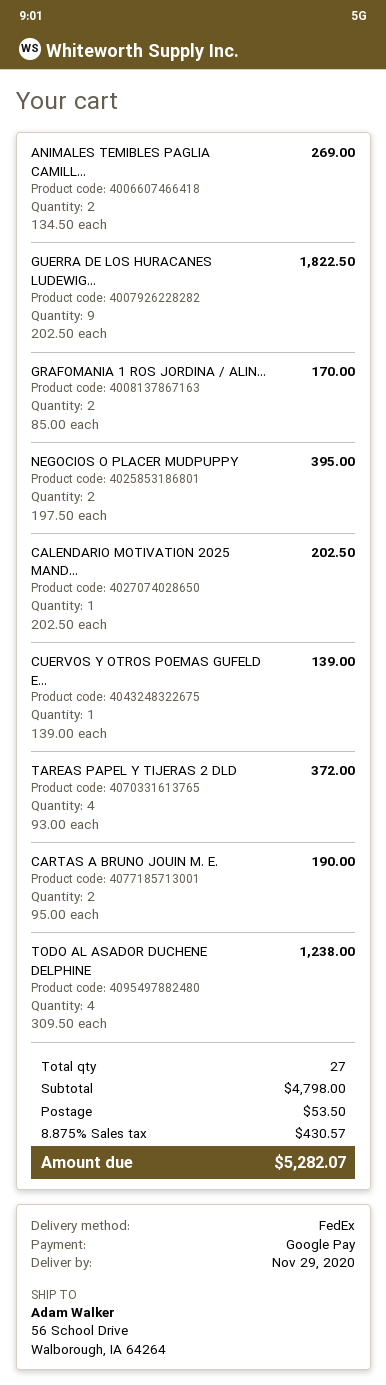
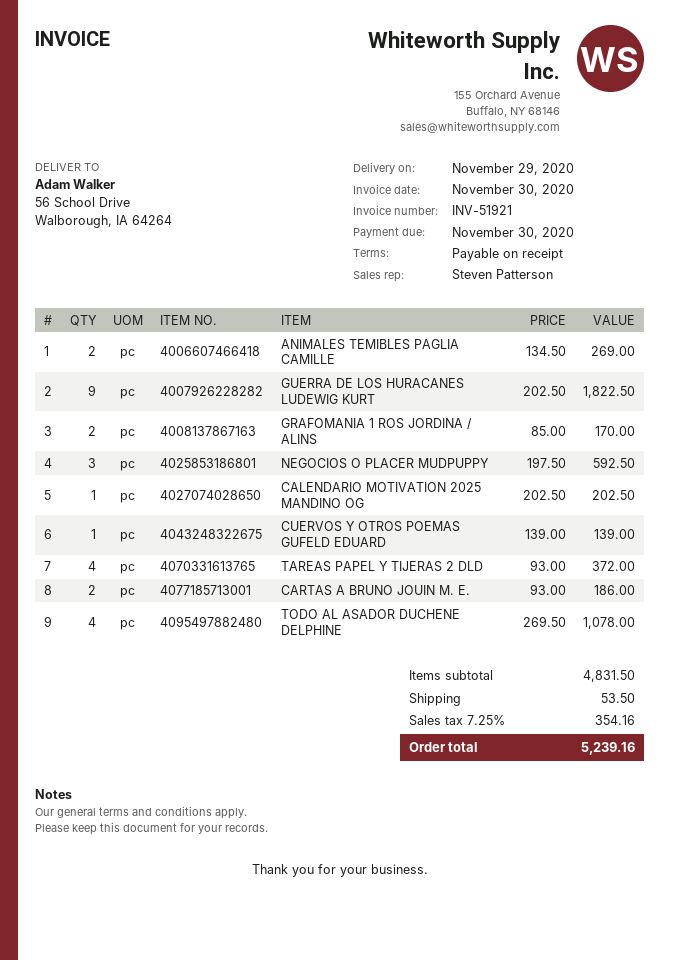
NEGOCIOS O PLACER MUDPUPPY: 2 x 197.50 = 395.00 -> 3 x 197.50 = 592.50
CARTAS A BRUNO JOUIN M. E.: 2 x 95.00 = 190.00 -> 2 x 93.00 = 186.00
TODO AL ASADOR DUCHENE DELPHINE: 4 x 309.50 = 1238.00 -> 4 x 269.50 = 1078.00
subtotal: 4798.00 -> 4831.50
tax: 8.875% = 430.57 -> 7.25% = 354.16
total: 5282.07 -> 5239.16

